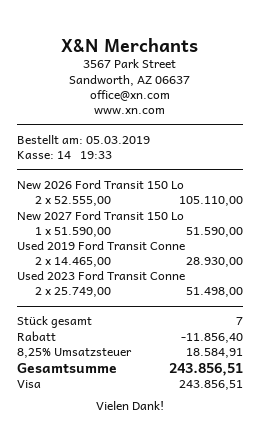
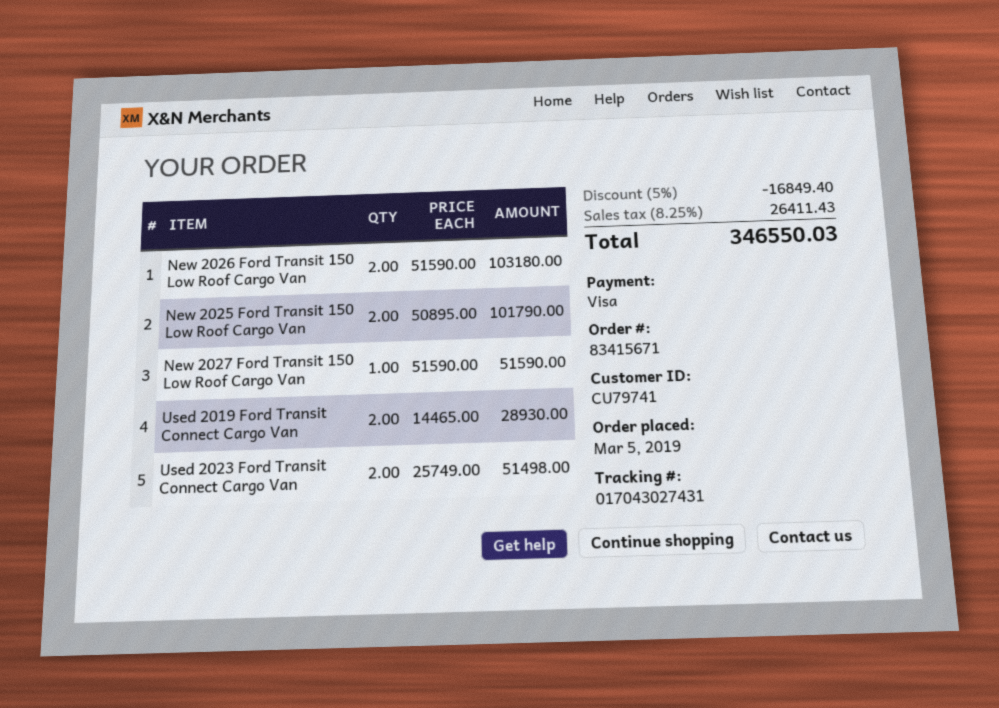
New 2026 Ford Transit 150 Lo: 2 x 52555.00 = 105110.00 -> 2 x 51590.00 = 103180.00
New 2025 Ford Transit 150 Low Roof Cargo Van: none -> 2 x 50895.00 = 101790.00
discount: 11856.40 -> 16849.40
tax: 8.25% = 18584.91 -> 8.25% = 26411.43
total: 243856.51 -> 346550.03

